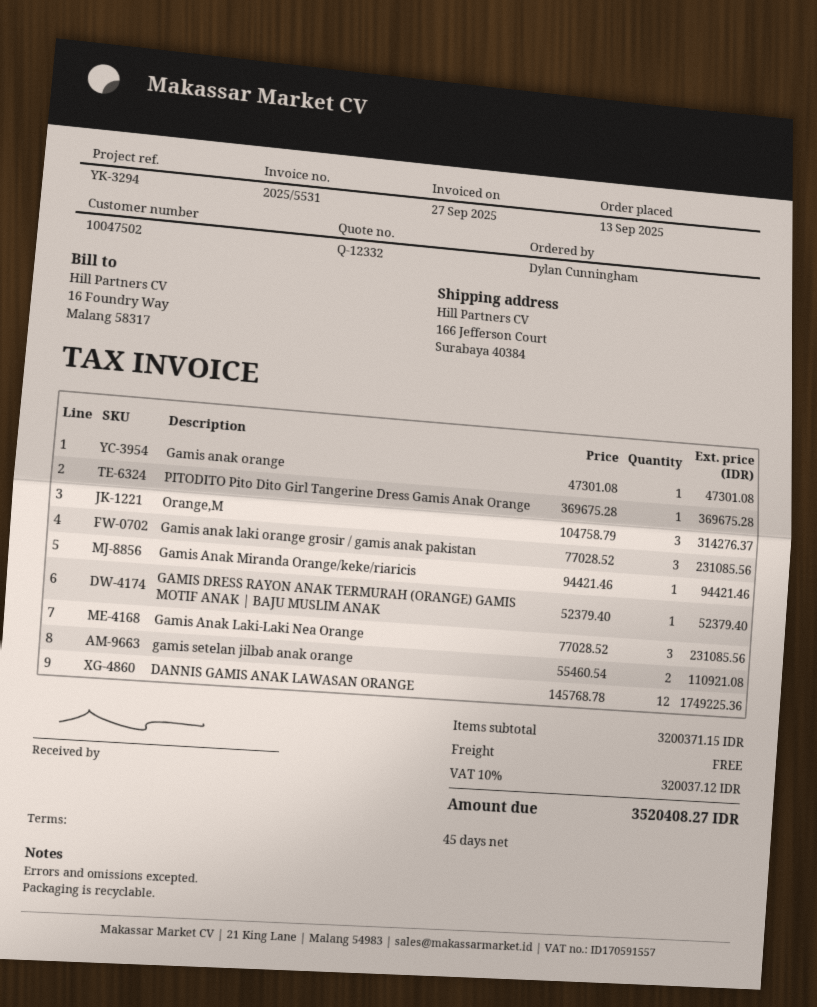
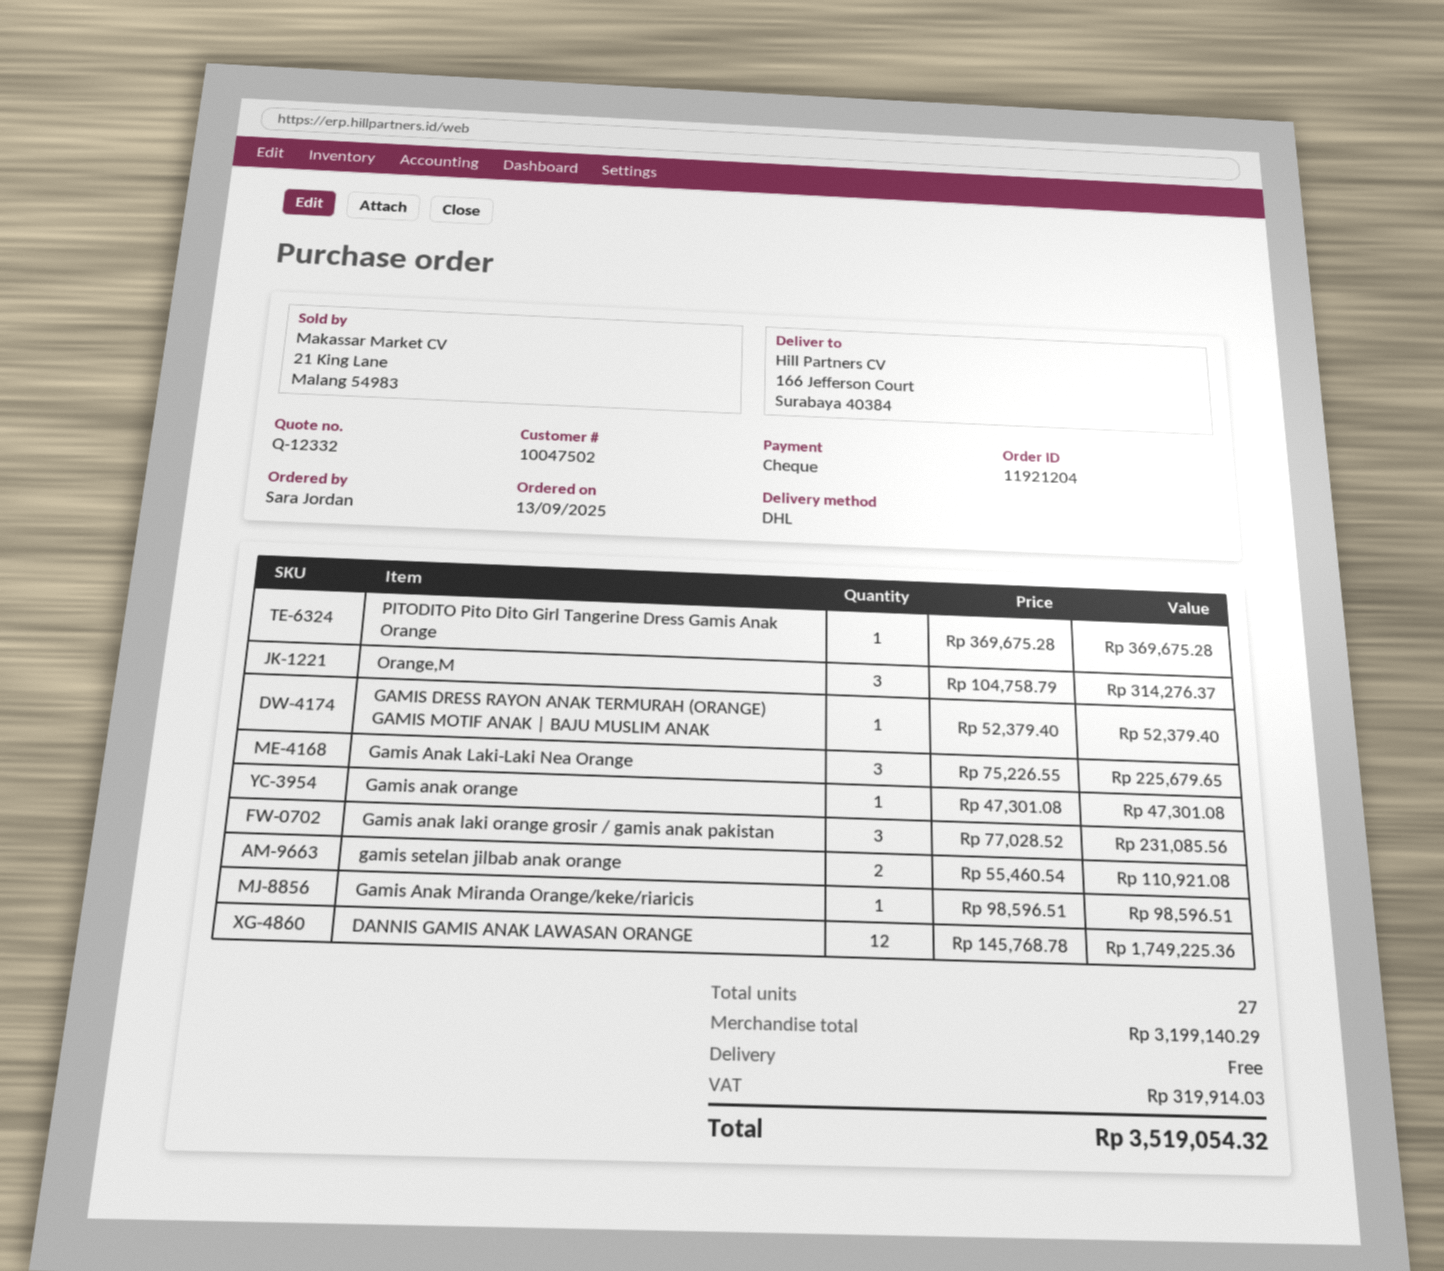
ordered by: Dylan Cunningham -> Sara Jordan
Gamis Anak Miranda Orange/keke/riaricis: 1 x 94421.46 = 94421.46 -> 1 x 98596.51 = 98596.51
Gamis Anak Laki-Laki Nea Orange: 3 x 77028.52 = 231085.56 -> 3 x 75226.55 = 225679.65
subtotal: 3200371.15 -> 3199140.29
tax: 320037.12 -> 319914.03
total: 3520408.27 -> 3519054.32

